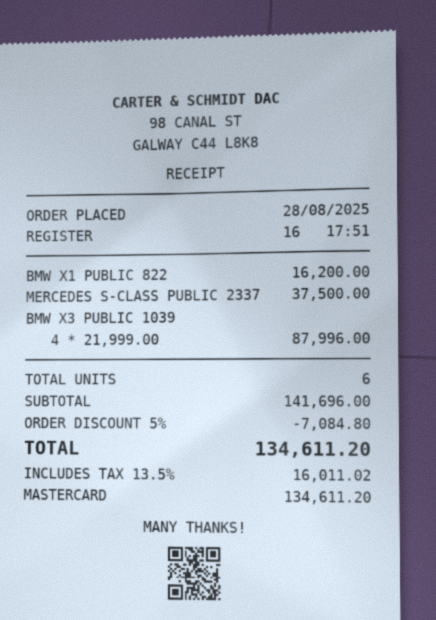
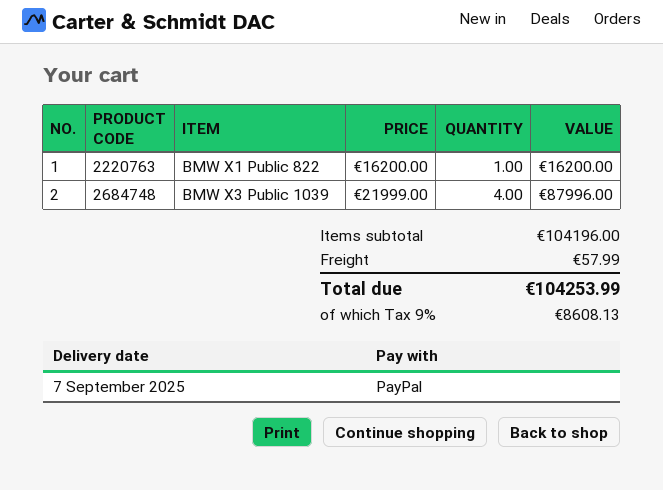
payment method: Mastercard -> PayPal
MERCEDES S-CLASS PUBLIC 2337: 1 x 37500.00 = 37500.00 -> none
subtotal: 141696.00 -> 104196.00
discount: 5% = 7084.80 -> none
shipping: none -> 57.99
tax: 13.5% = 16011.02 -> 9% = 8608.13
total: 134611.20 -> 104253.99

